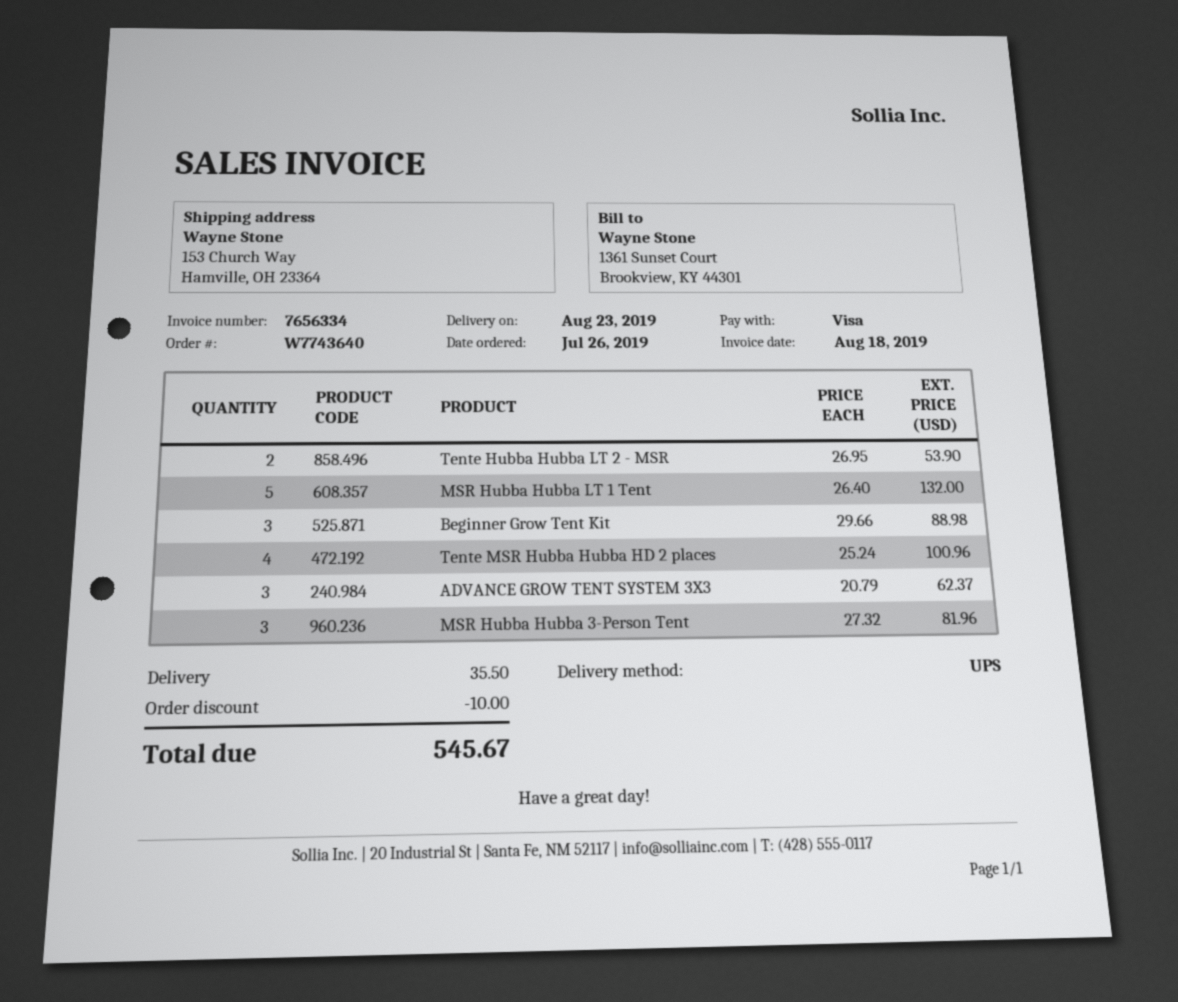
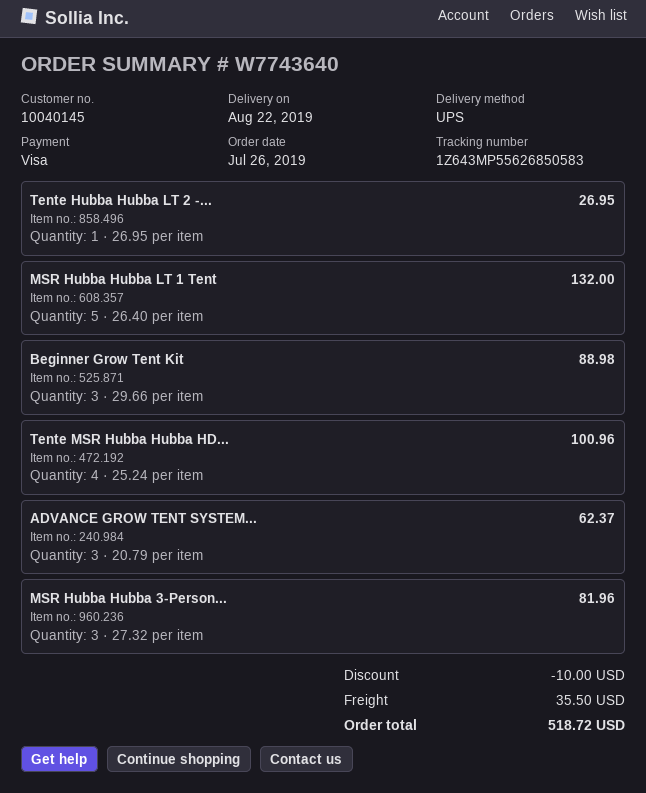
delivery date: 2019-08-23 -> 2019-08-22
Tente Hubba Hubba LT 2 - MSR: 2 x 26.95 = 53.90 -> 1 x 26.95 = 26.95
total: 545.67 -> 518.72

